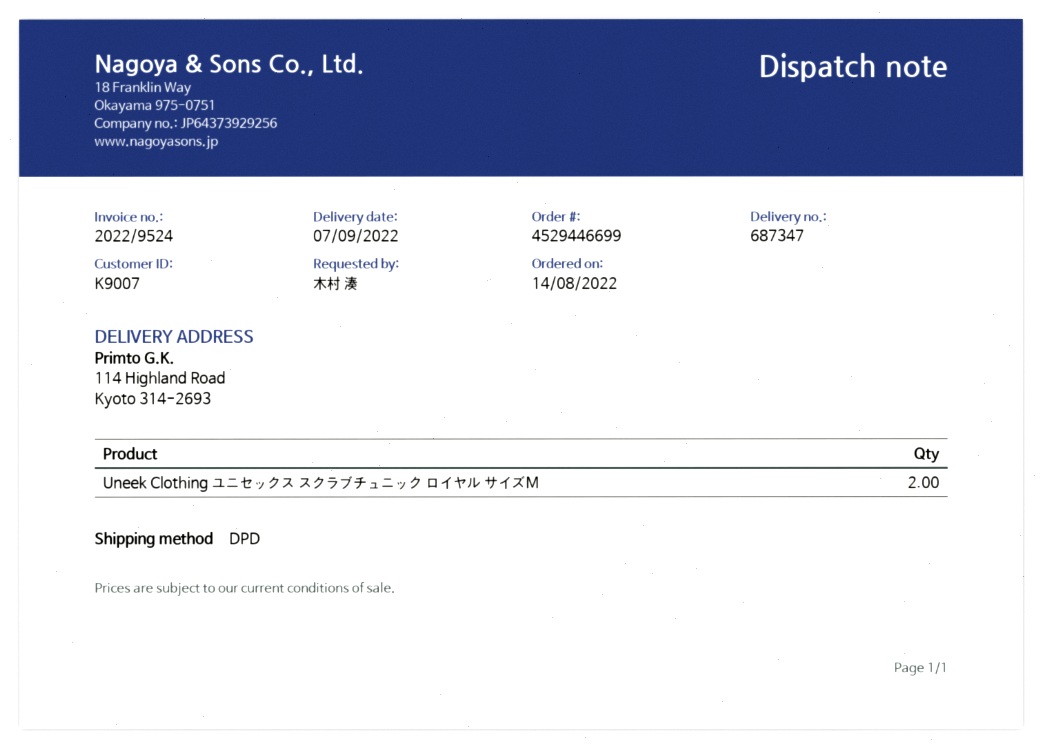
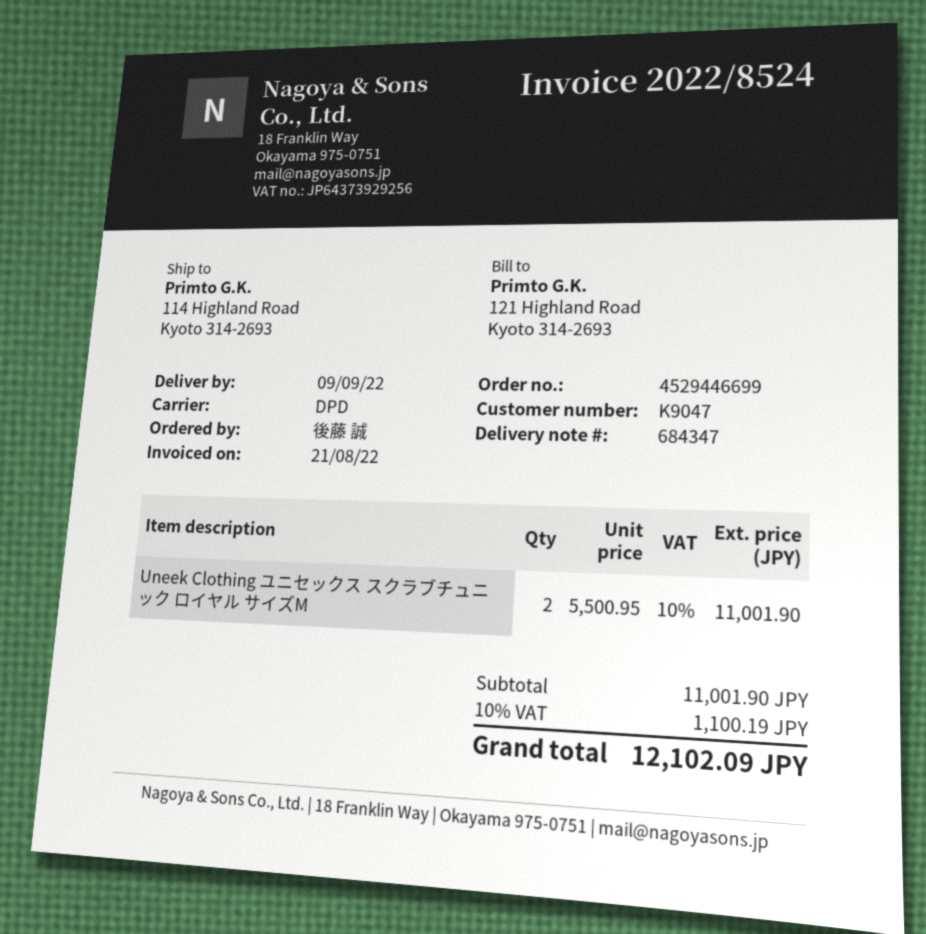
delivery note number: 687347 -> 684347
delivery date: 2022-09-07 -> 2022-09-09
invoice number: 2022/9524 -> 2022/8524
customer number: K9007 -> K9047
ordered by: 木村 湊 -> 後藤 誠

